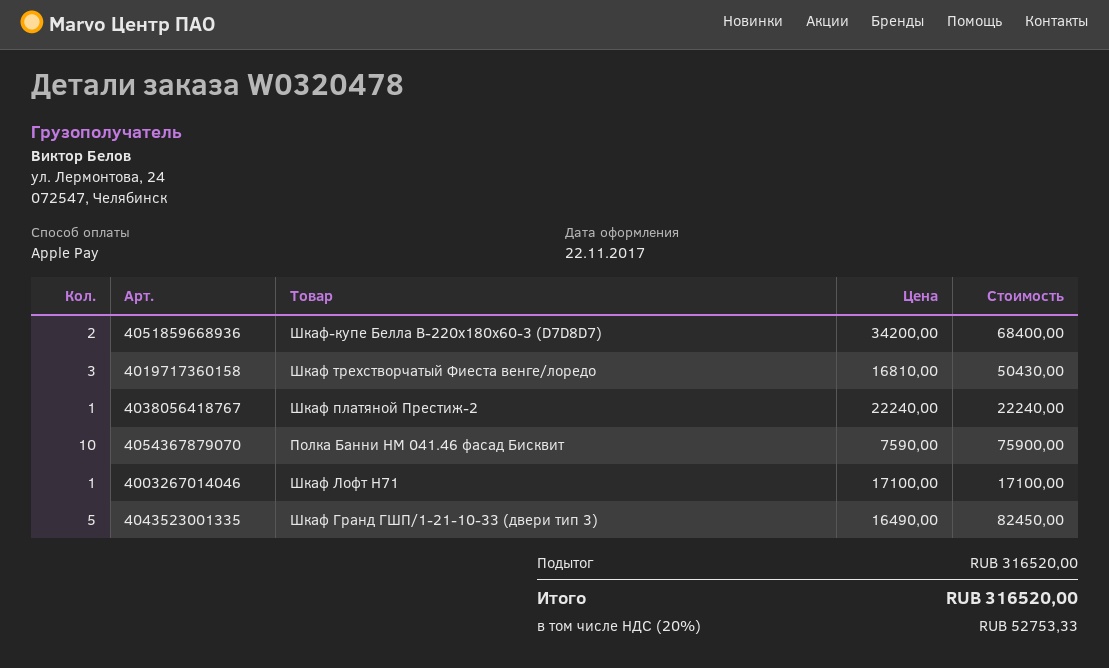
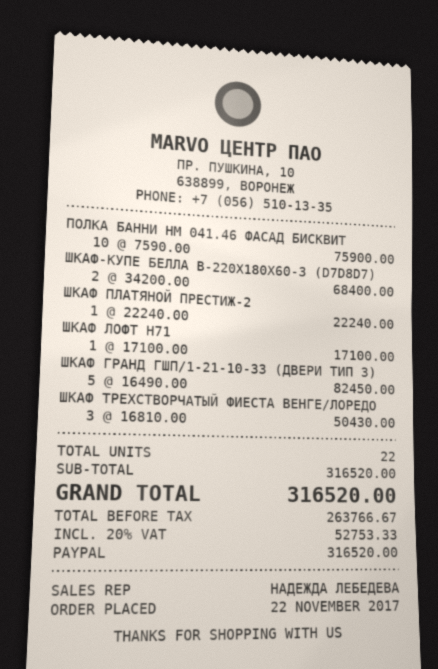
payment method: Apple Pay -> PayPal

